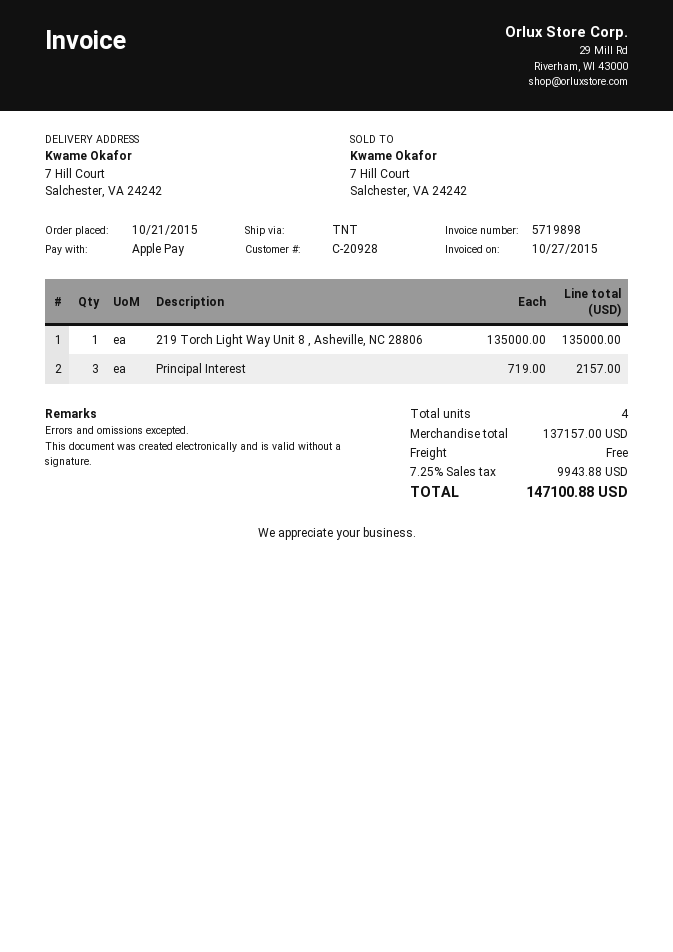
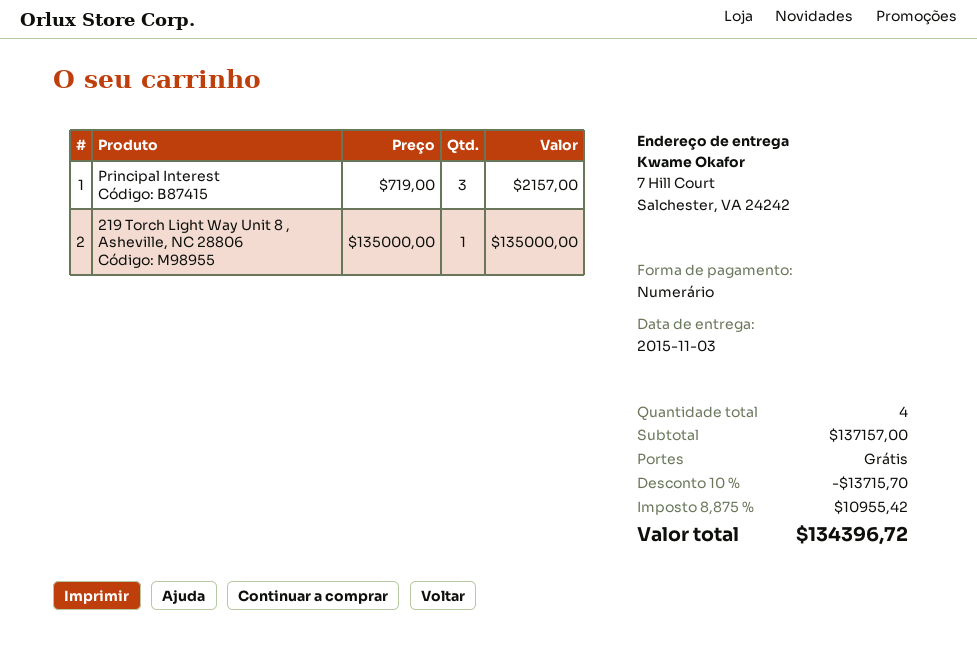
payment method: Apple Pay -> cash
discount: none -> 10% = 13715.70
tax: 7.25% = 9943.88 -> 8.875% = 10955.42
total: 147100.88 -> 134396.72

